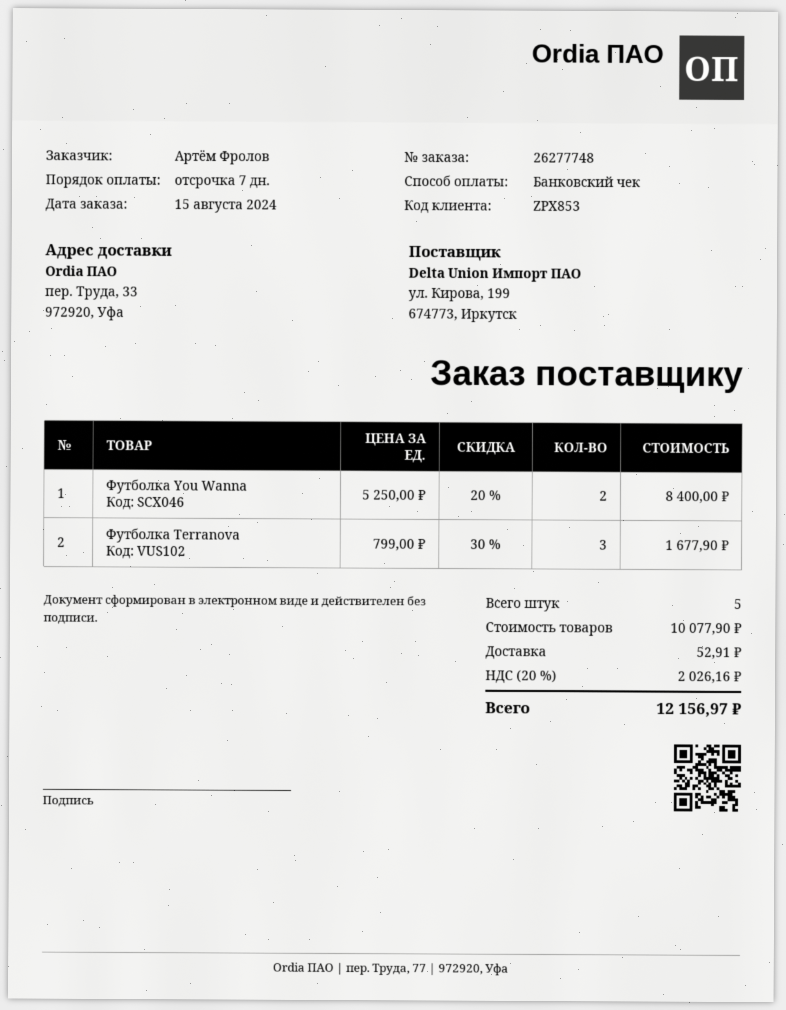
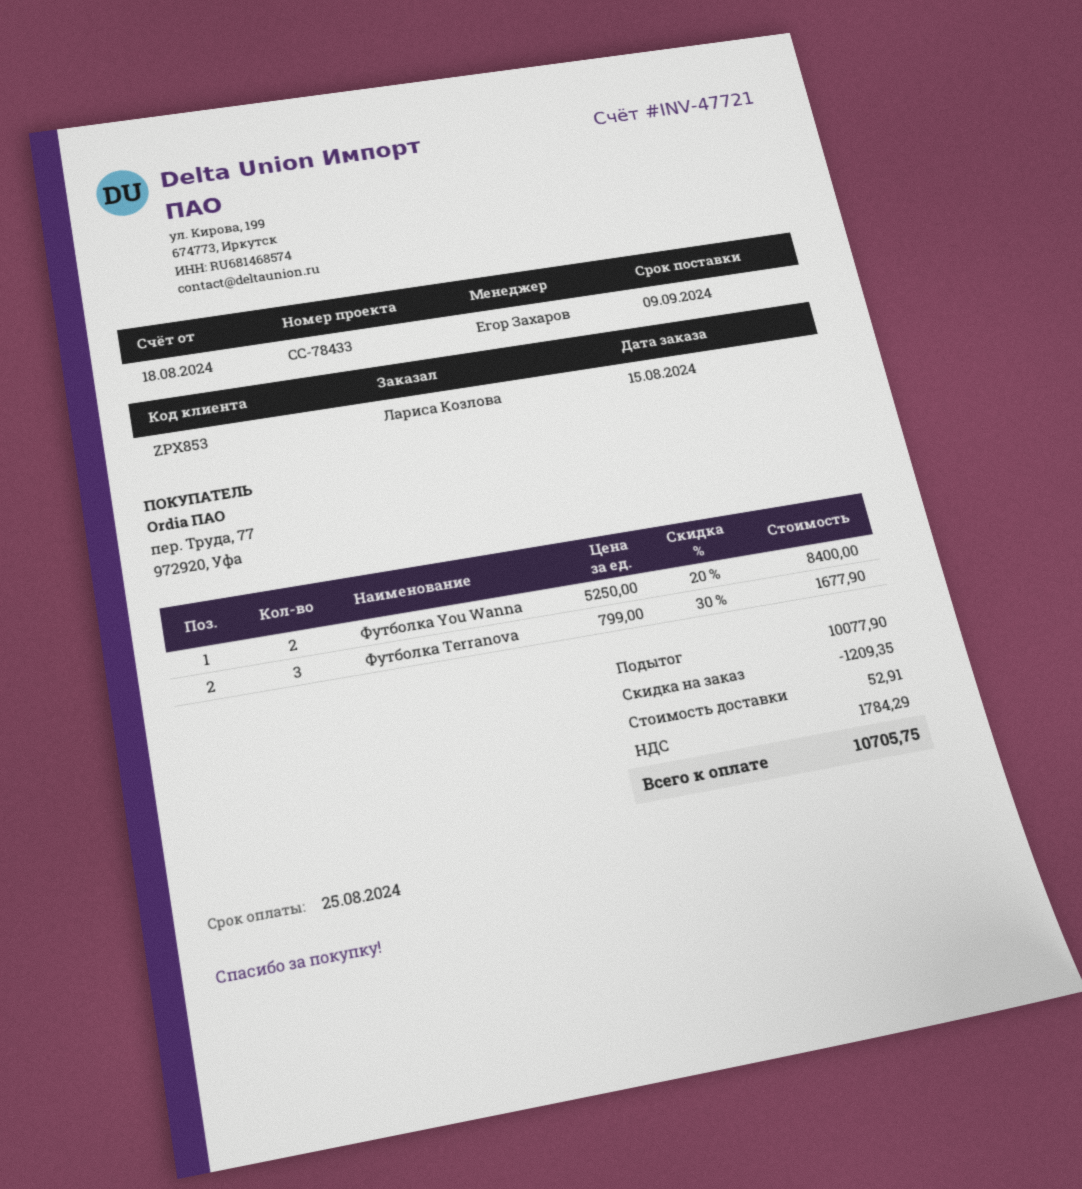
ordered by: Артём Фролов -> Лариса Козлова
discount: none -> 1209.35
tax: 2026.16 -> 1784.29
total: 12156.97 -> 10705.75

